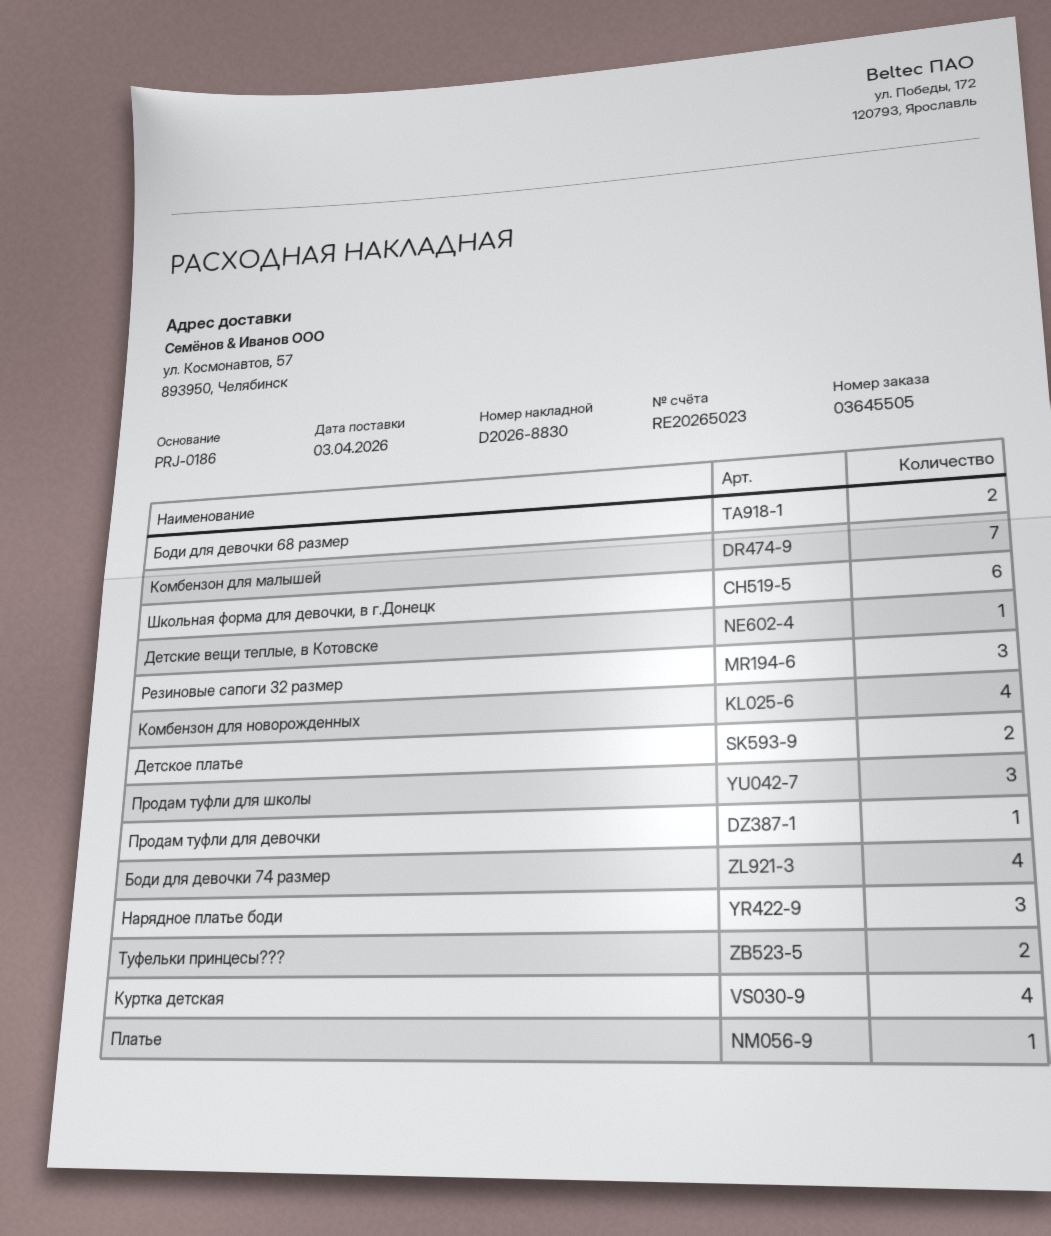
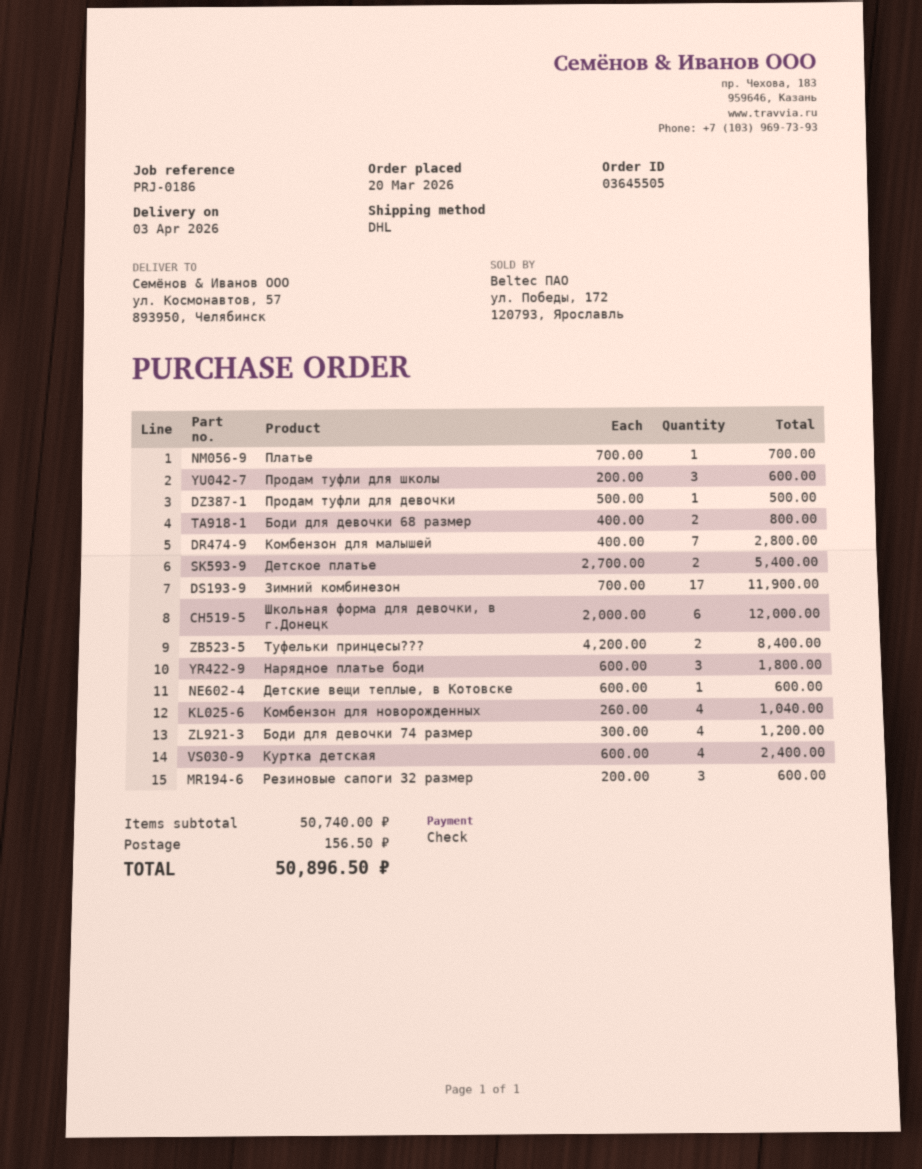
Зимний комбинезон: none -> 17

